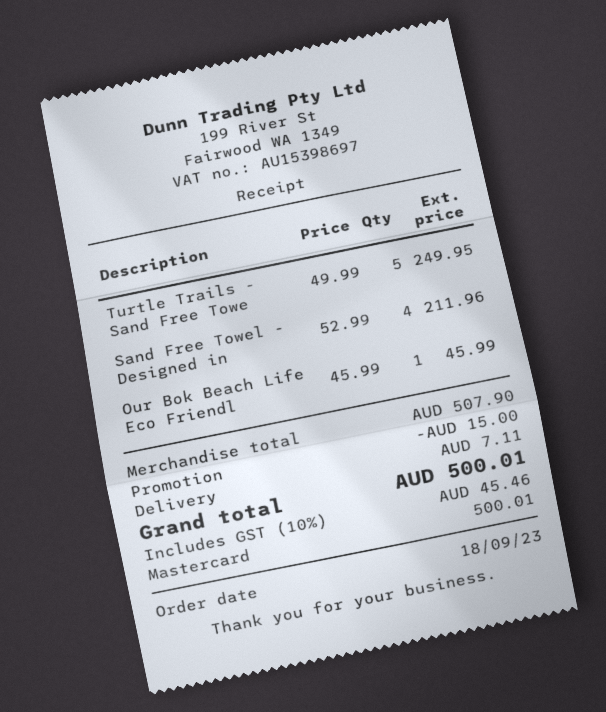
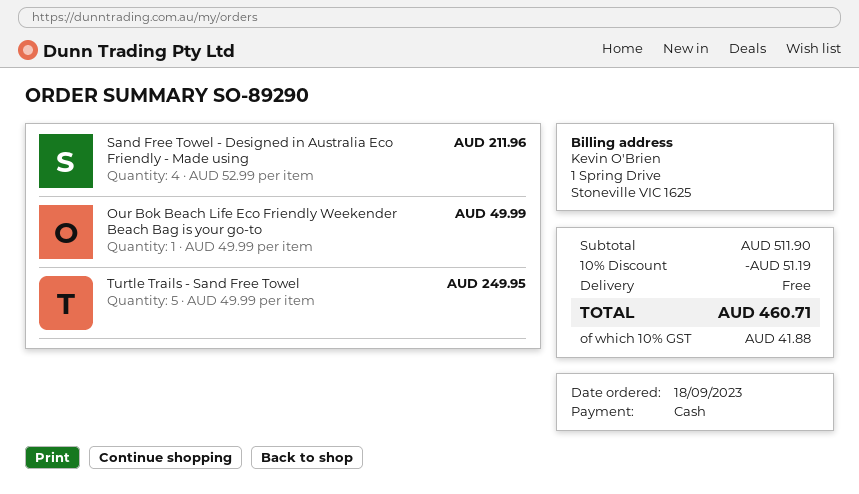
payment method: Mastercard -> cash
Our Bok Beach Life Eco Friendl: 1 x 45.99 = 45.99 -> 1 x 49.99 = 49.99
subtotal: 507.90 -> 511.90
discount: 15.00 -> 51.19
shipping: 7.11 -> 0.00
tax: 10% = 45.46 -> 10% = 41.88
total: 500.01 -> 460.71

